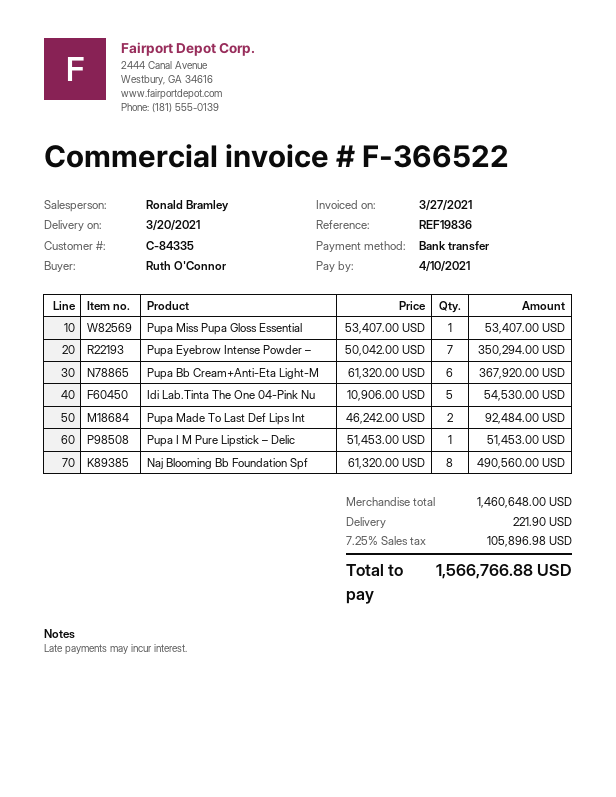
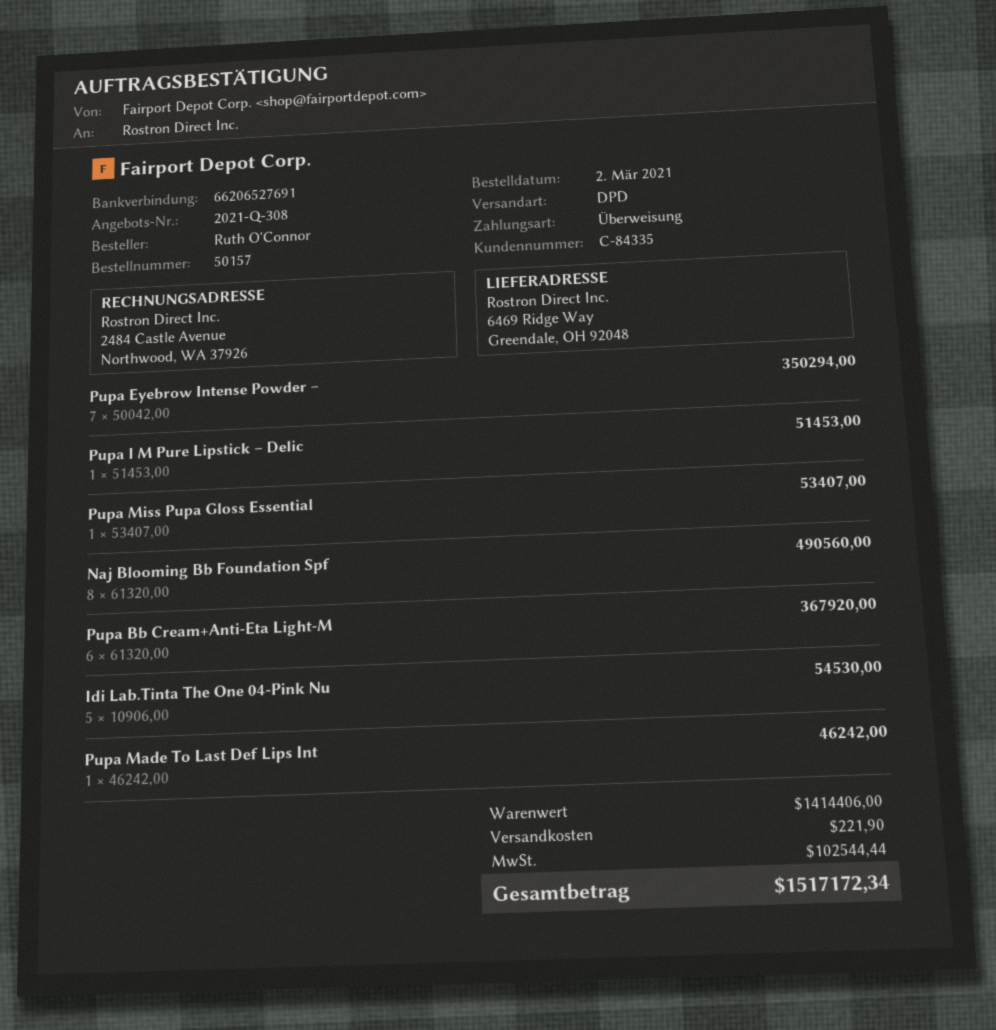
Pupa Made To Last Def Lips Int: 2 x 46242.00 = 92484.00 -> 1 x 46242.00 = 46242.00
subtotal: 1460648.00 -> 1414406.00
tax: 105896.98 -> 102544.44
total: 1566766.88 -> 1517172.34

